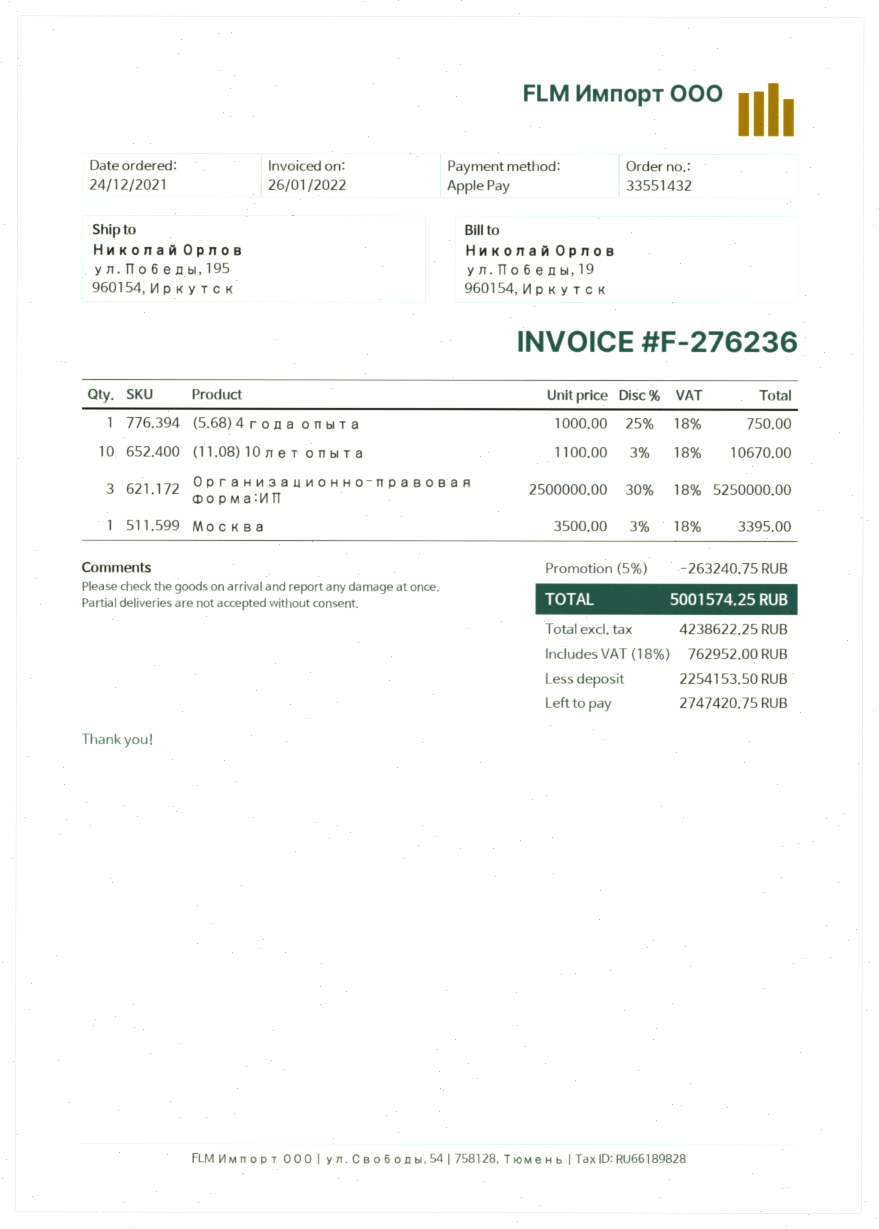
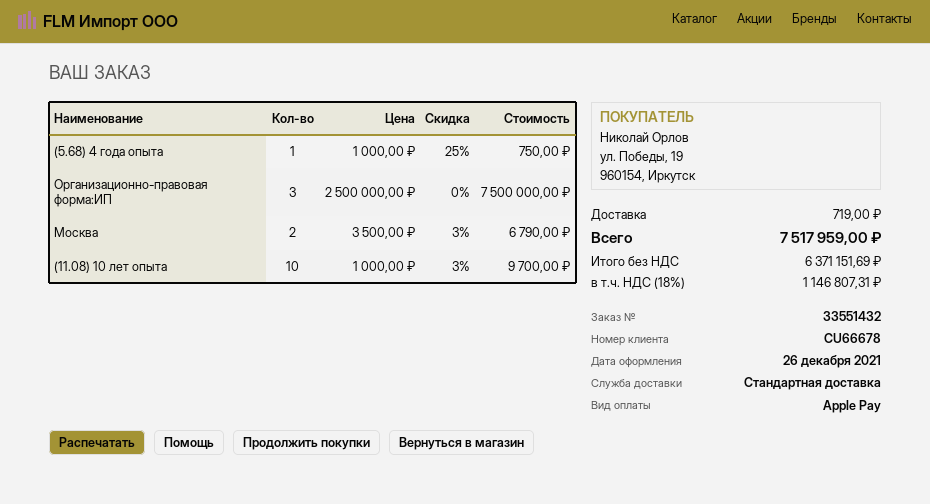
order date: 2021-12-24 -> 2021-12-26
(11.08) 10 лет опыта: 10 x 1100.00 - 3% = 10670.00 -> 10 x 1000.00 - 3% = 9700.00
Организационно-правовая форма:ИП: 3 x 2500000.00 - 30% = 5250000.00 -> 3 x 2500000.00 = 7500000.00
Москва: 1 x 3500.00 - 3% = 3395.00 -> 2 x 3500.00 - 3% = 6790.00
discount: 5% = 263240.75 -> none
shipping: none -> 719.00
net: 4238622.25 -> 6371151.69
tax: 18% = 762952.00 -> 18% = 1146807.31
total: 5001574.25 -> 7517959.00

